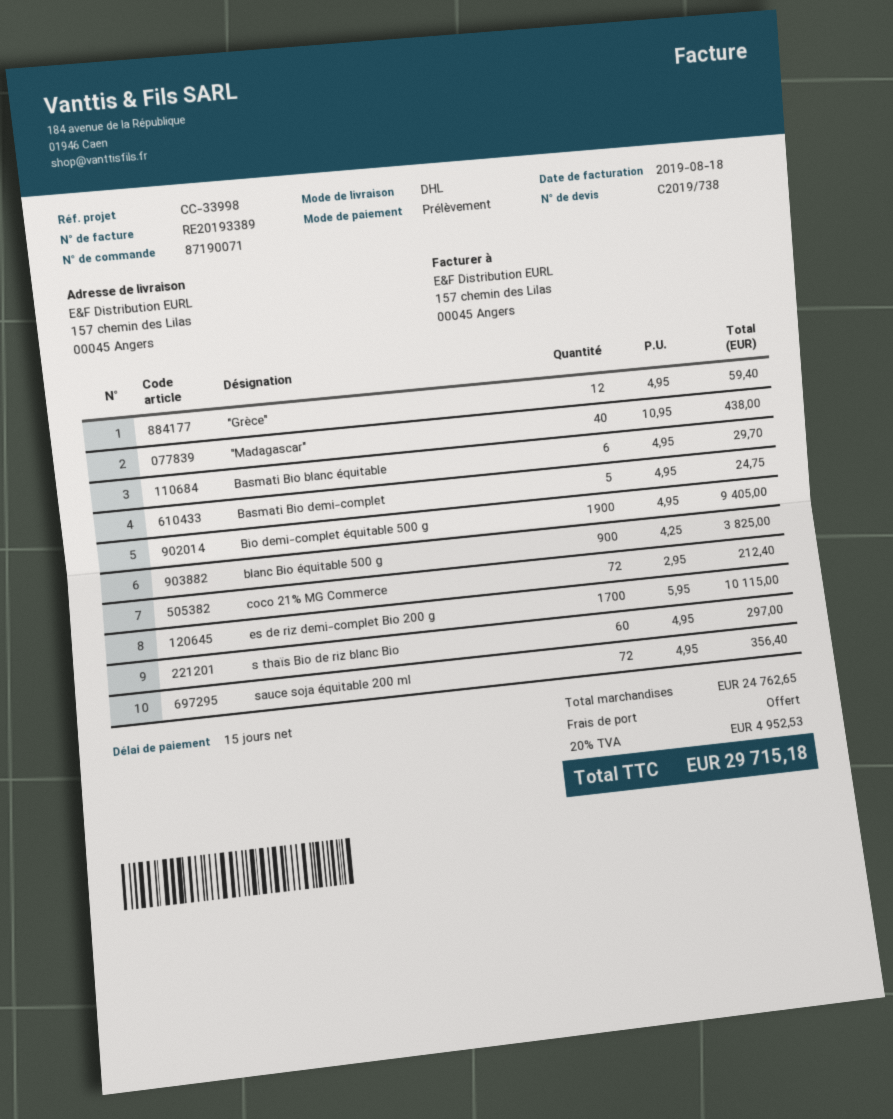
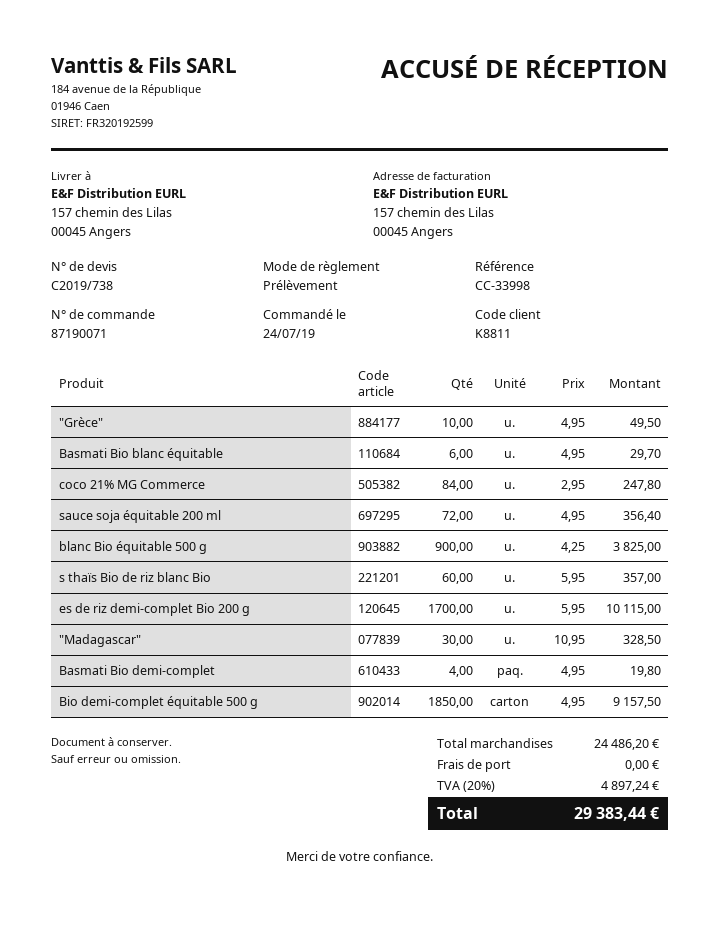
"Grèce": 12 x 4.95 = 59.40 -> 10 x 4.95 = 49.50
"Madagascar": 40 x 10.95 = 438.00 -> 30 x 10.95 = 328.50
Basmati Bio demi-complet: 5 x 4.95 = 24.75 -> 4 x 4.95 = 19.80
Bio demi-complet équitable 500 g: 1900 x 4.95 = 9405.00 -> 1850 x 4.95 = 9157.50
coco 21% MG Commerce: 72 x 2.95 = 212.40 -> 84 x 2.95 = 247.80
s thaïs Bio de riz blanc Bio: 60 x 4.95 = 297.00 -> 60 x 5.95 = 357.00
subtotal: 24762.65 -> 24486.20
tax: 20% = 4952.53 -> 20% = 4897.24
total: 29715.18 -> 29383.44

